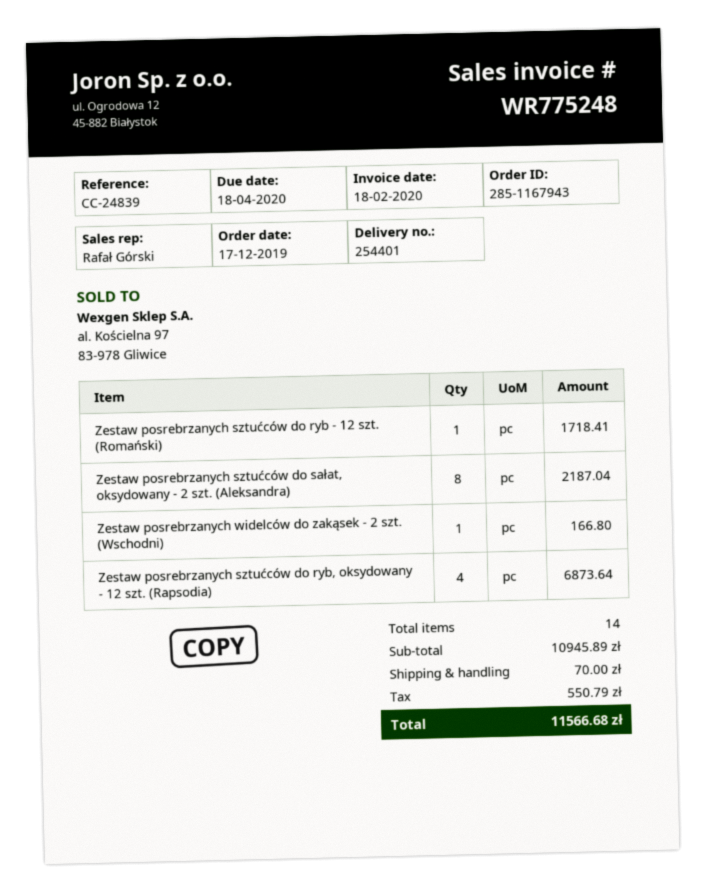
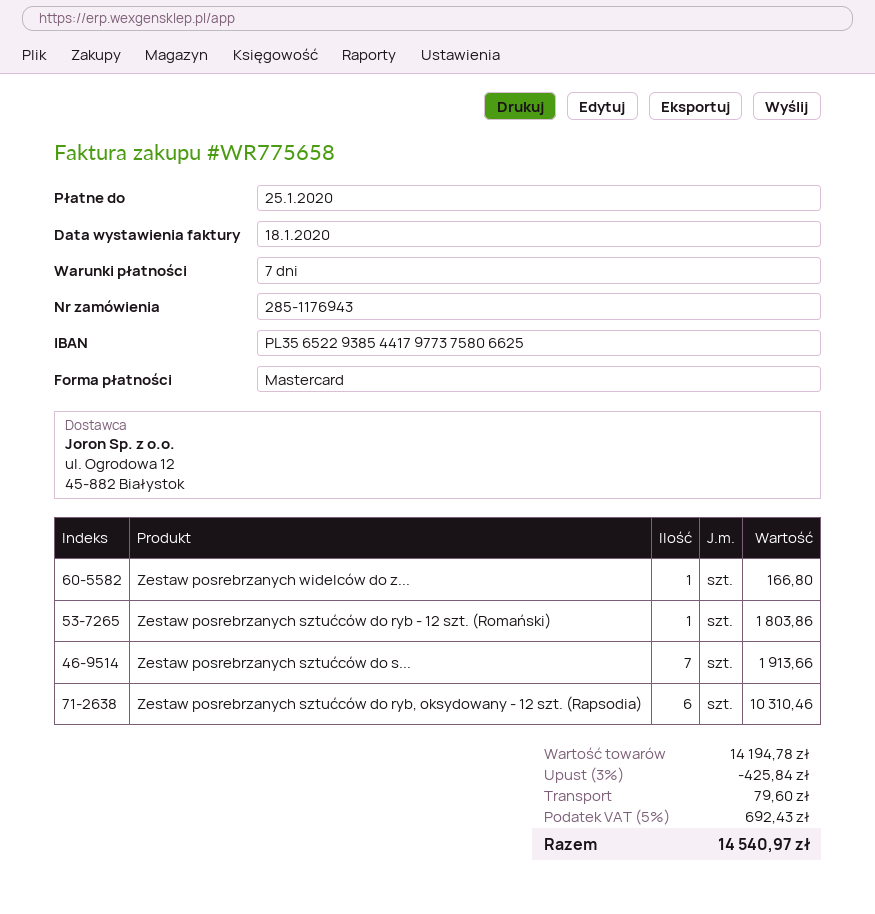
order number: 285-1167943 -> 285-1176943
invoice number: WR775248 -> WR775658
invoice date: 2020-02-18 -> 2020-01-18
due date: 2020-04-18 -> 2020-01-25
Zestaw posrebrzanych sztućców do ryb - 12 szt. (Romański): 1 for 1718.41 -> 1 for 1803.86
Zestaw posrebrzanych sztućców do sałat, oksydowany - 2 szt. (Aleksandra): 8 for 2187.04 -> 7 for 1913.66
Zestaw posrebrzanych sztućców do ryb, oksydowany - 12 szt. (Rapsodia): 4 for 6873.64 -> 6 for 10310.46
subtotal: 10945.89 -> 14194.78
discount: none -> 3% = 425.84
shipping: 70.00 -> 79.60
tax: 550.79 -> 692.43
total: 11566.68 -> 14540.97

